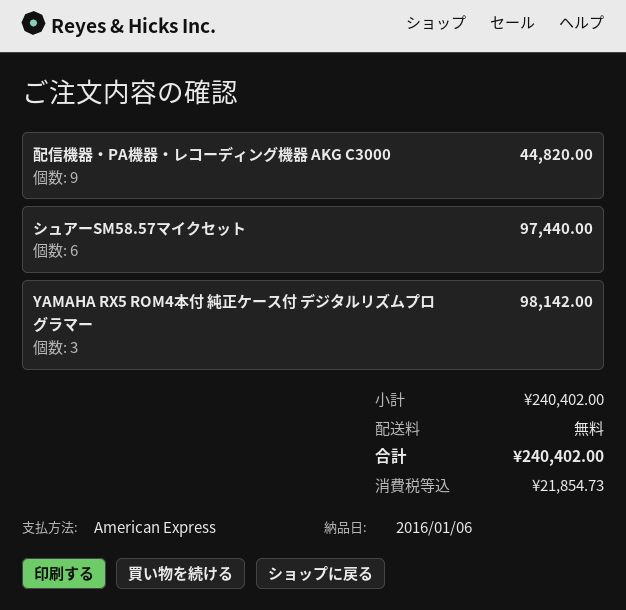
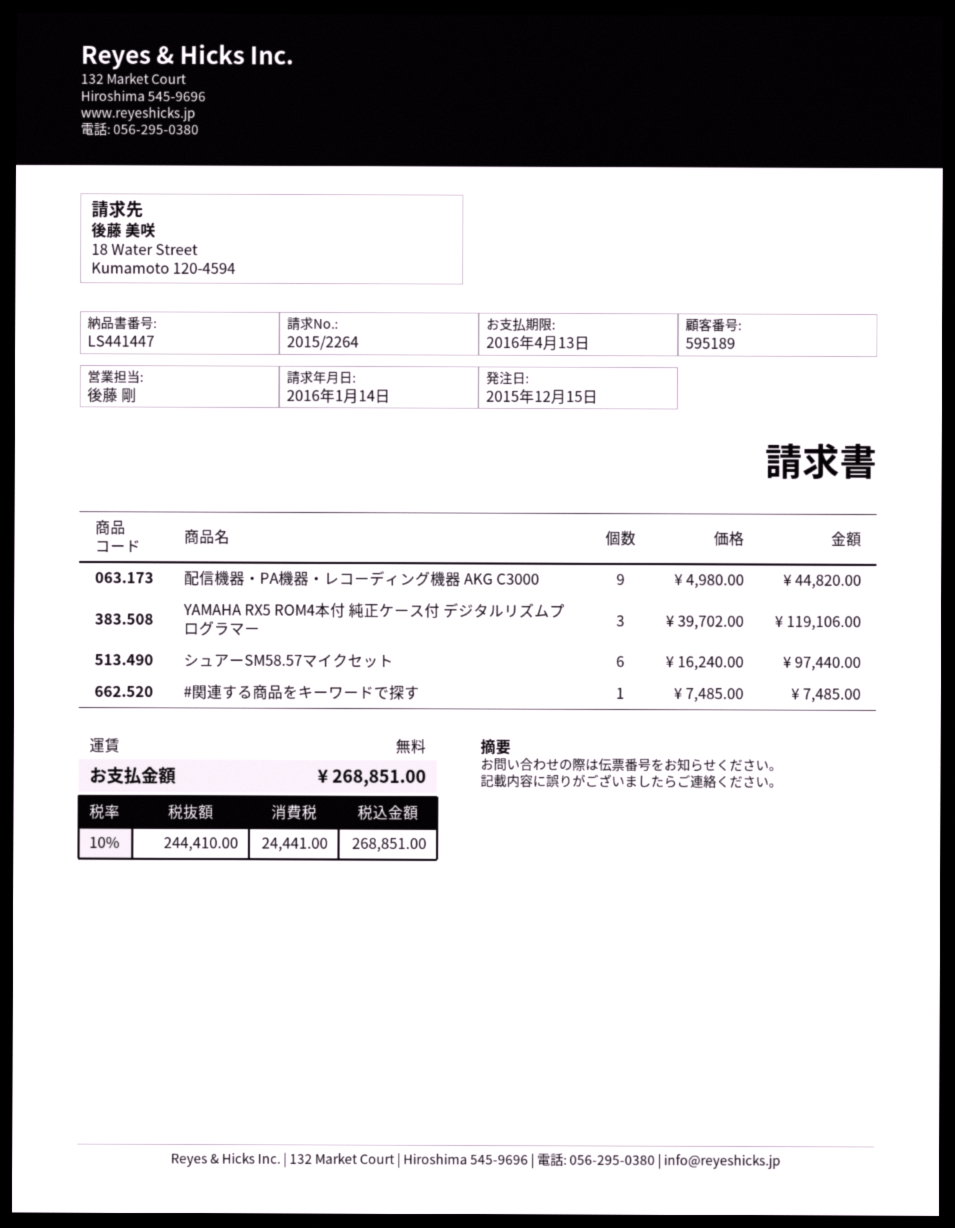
YAMAHA RX5 ROM4本付 純正ケース付 デジタルリズムプログラマー: 3 for 98142.00 -> 3 for 119106.00
#関連する商品をキーワードで探す: none -> 1 for 7485.00
tax: 21854.73 -> 24441.00
total: 240402.00 -> 268851.00

